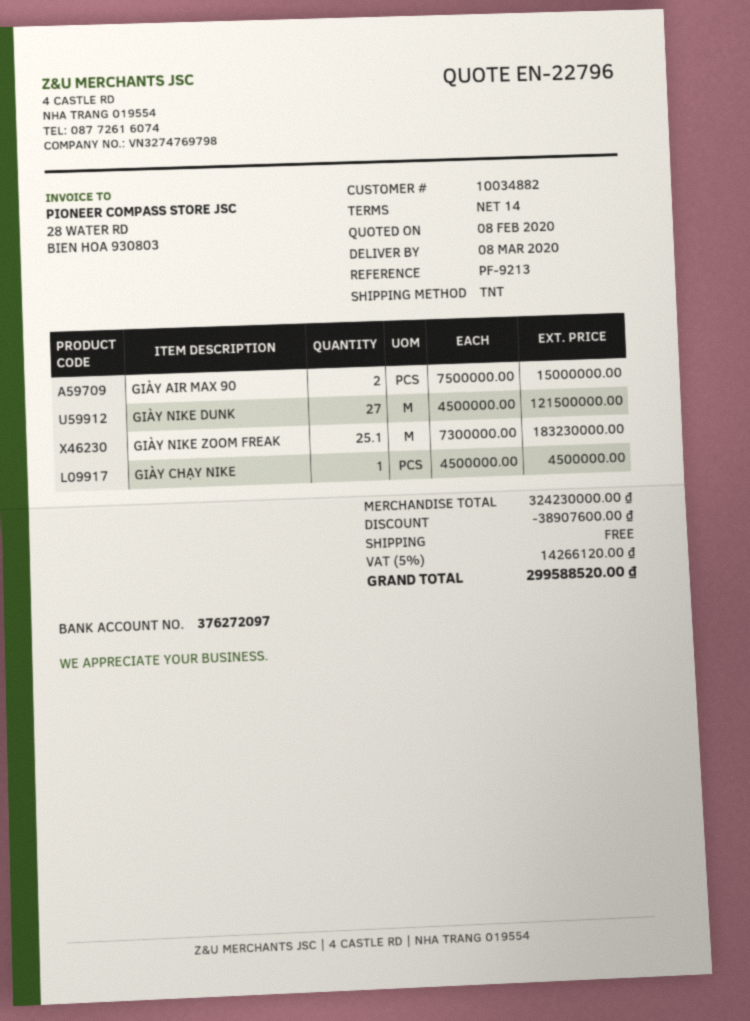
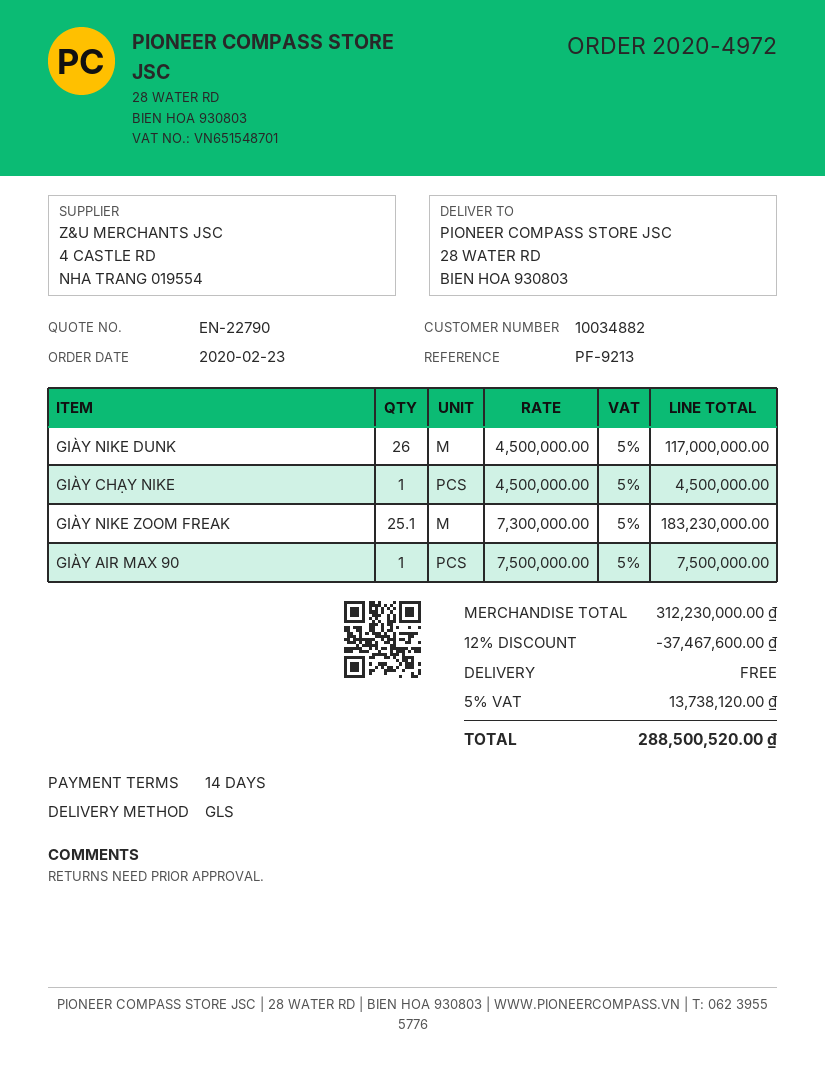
quote number: EN-22796 -> EN-22790
shipping method: TNT -> GLS
GIÀY AIR MAX 90: 2 x 7500000.00 = 15000000.00 -> 1 x 7500000.00 = 7500000.00
GIÀY NIKE DUNK: 27 x 4500000.00 = 121500000.00 -> 26 x 4500000.00 = 117000000.00
subtotal: 324230000.00 -> 312230000.00
discount: 38907600.00 -> 37467600.00
tax: 5% = 14266120.00 -> 5% = 13738120.00
total: 299588520.00 -> 288500520.00

